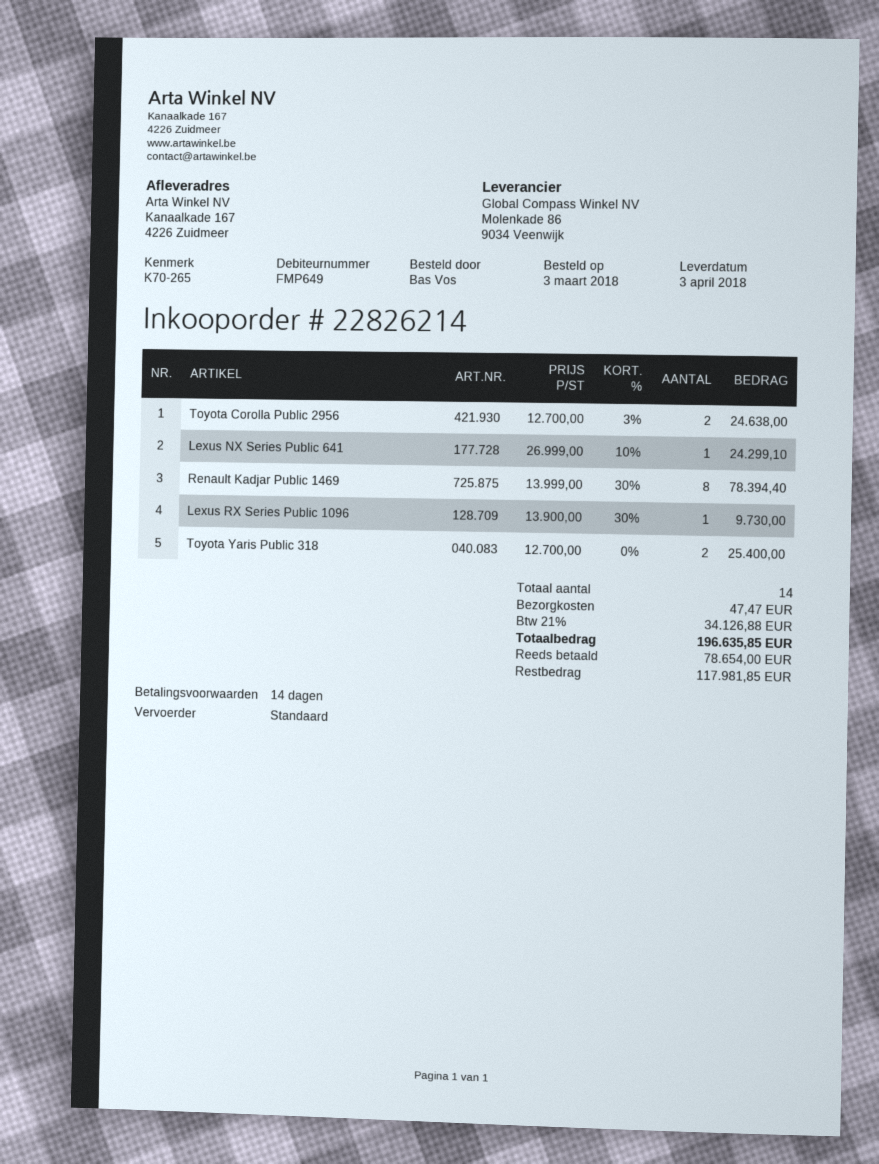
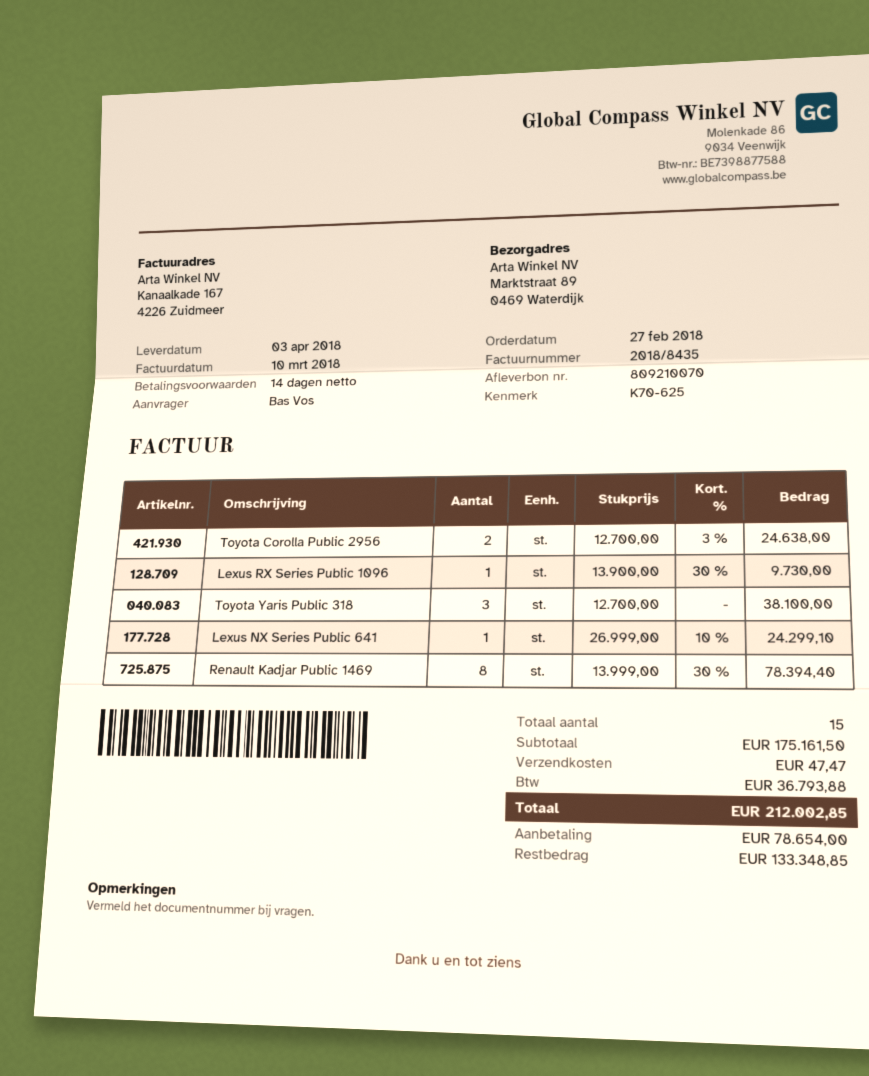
order date: 2018-03-03 -> 2018-02-27
reference: K70-265 -> K70-625
ship to: Kanaalkade 167, 4226 Zuidmeer -> Marktstraat 89, 0469 Waterdijk
Toyota Yaris Public 318: 2 x 12700.00 = 25400.00 -> 3 x 12700.00 = 38100.00
total quantity: 14 -> 15
tax: 34126.88 -> 36793.88
total: 196635.85 -> 212002.85
balance: 117981.85 -> 133348.85

